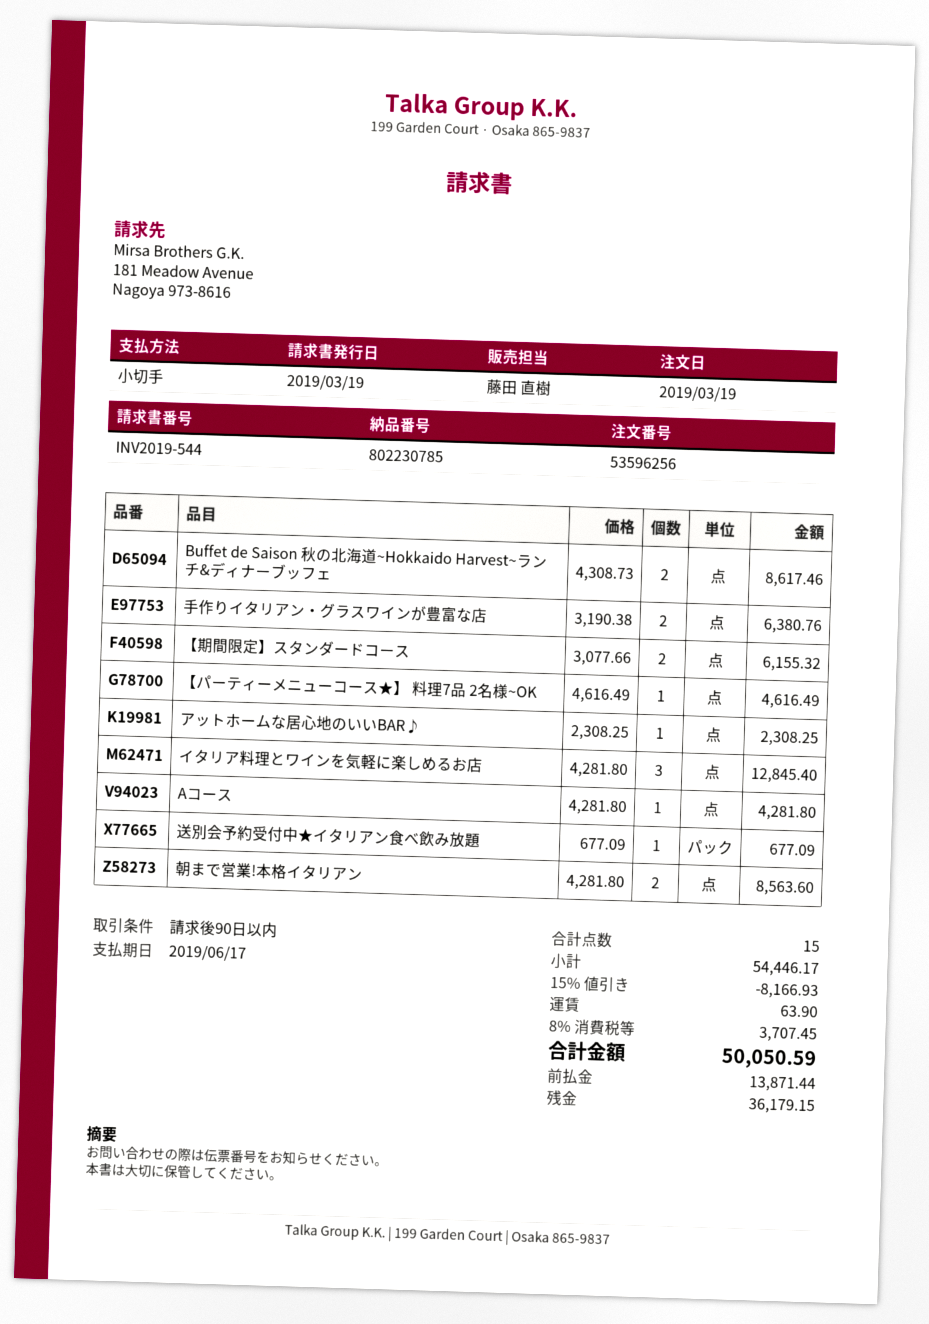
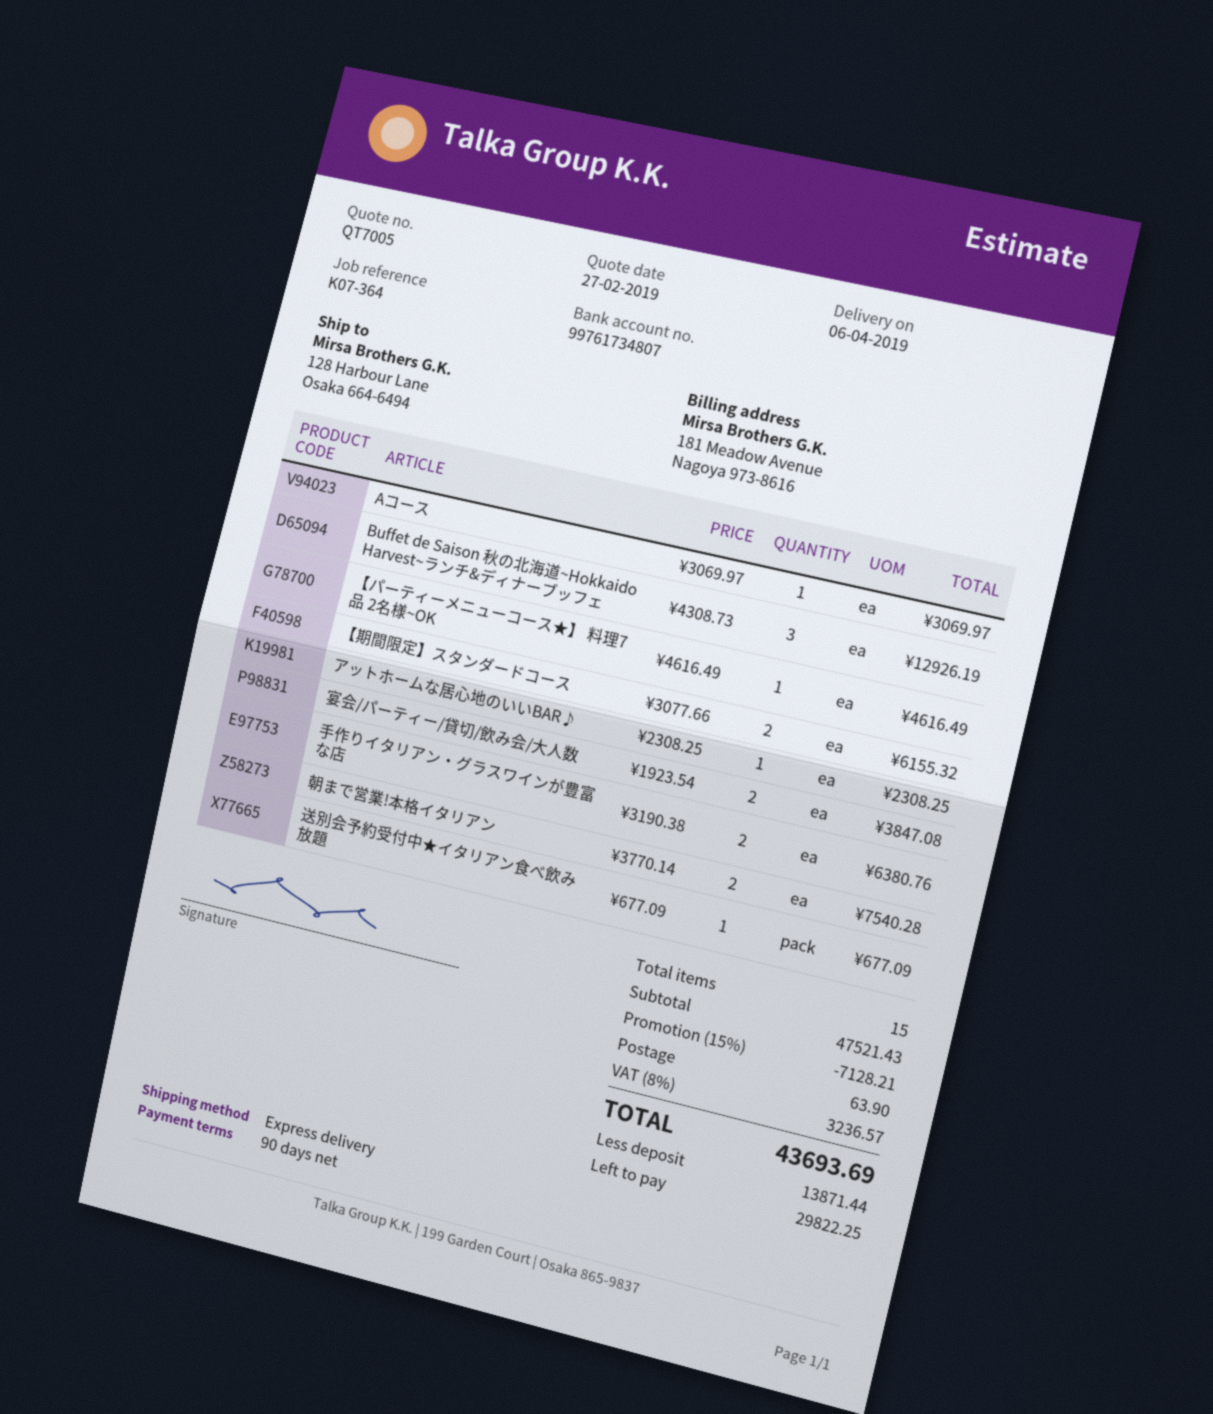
Buffet de Saison 秋の北海道~Hokkaido Harvest~ランチ&ディナーブッフェ: 2 x 4308.73 = 8617.46 -> 3 x 4308.73 = 12926.19
イタリア料理とワインを気軽に楽しめるお店: 3 x 4281.80 = 12845.40 -> none
Aコース: 1 x 4281.80 = 4281.80 -> 1 x 3069.97 = 3069.97
朝まで営業!本格イタリアン: 2 x 4281.80 = 8563.60 -> 2 x 3770.14 = 7540.28
宴会/パーティー/貸切/飲み会/大人数: none -> 2 x 1923.54 = 3847.08
subtotal: 54446.17 -> 47521.43
discount: 15% = 8166.93 -> 15% = 7128.21
tax: 8% = 3707.45 -> 8% = 3236.57
total: 50050.59 -> 43693.69
balance: 36179.15 -> 29822.25

